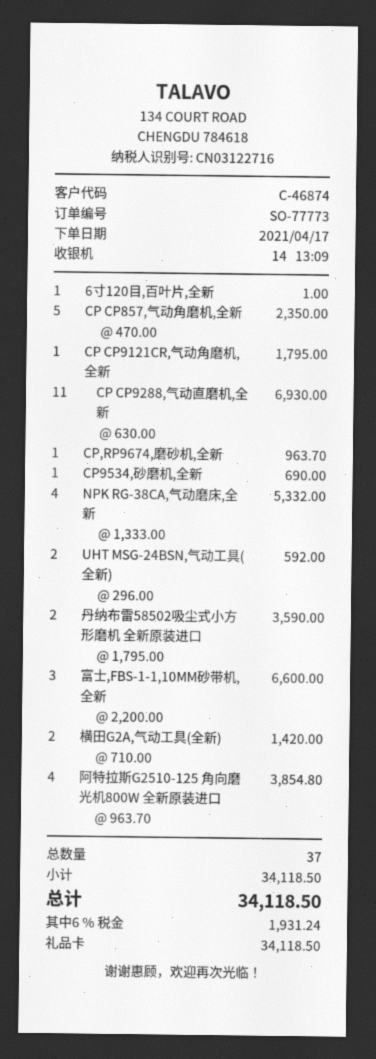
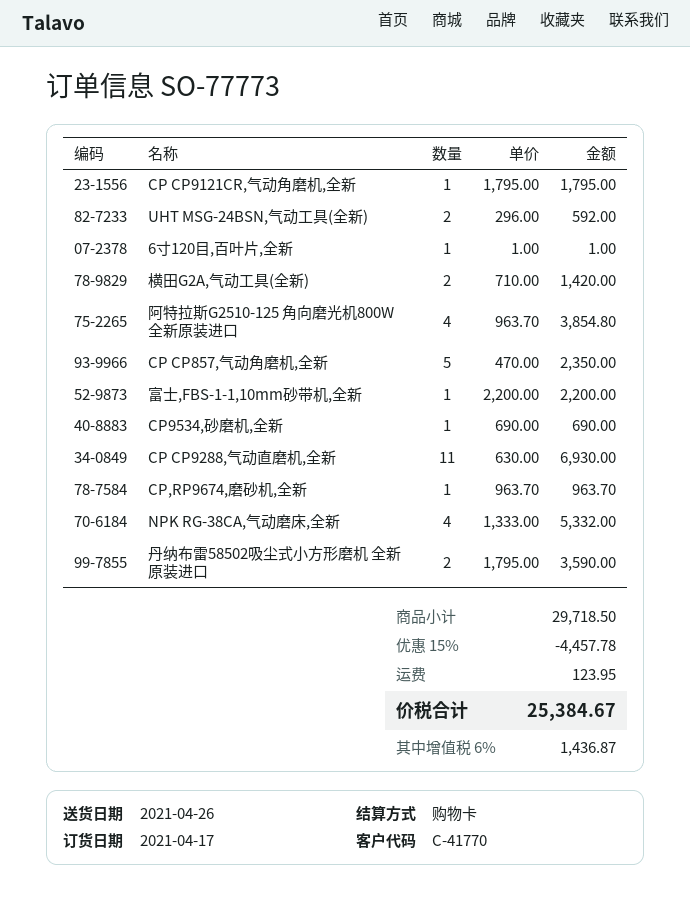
customer number: C-46874 -> C-41770
富士,FBS-1-1,10MM砂带机,全新: 3 x 2200.00 = 6600.00 -> 1 x 2200.00 = 2200.00
subtotal: 34118.50 -> 29718.50
discount: none -> 15% = 4457.78
shipping: none -> 123.95
tax: 6% = 1931.24 -> 6% = 1436.87
total: 34118.50 -> 25384.67

